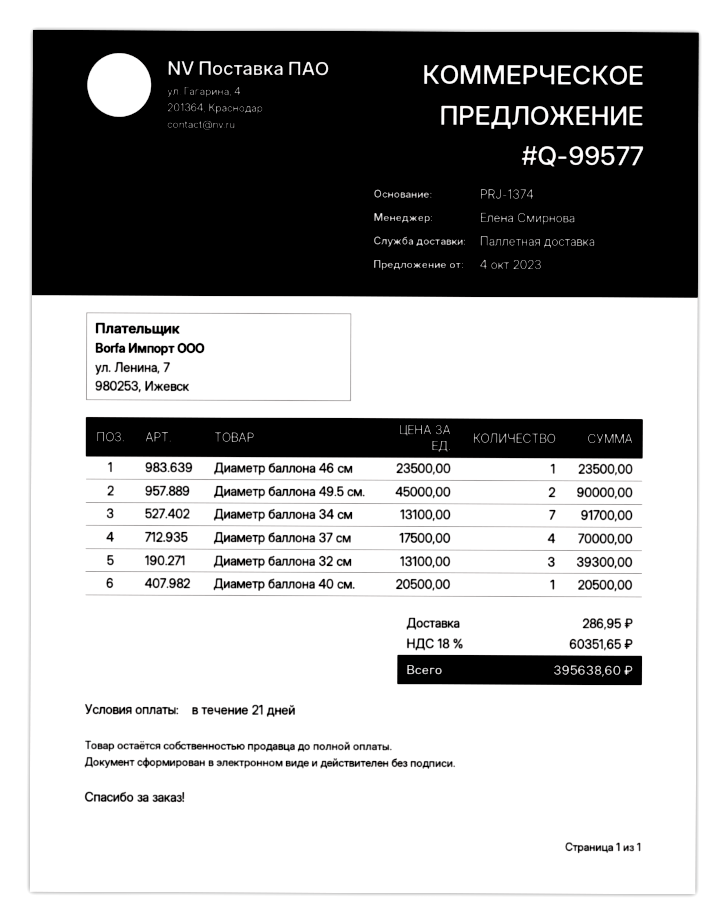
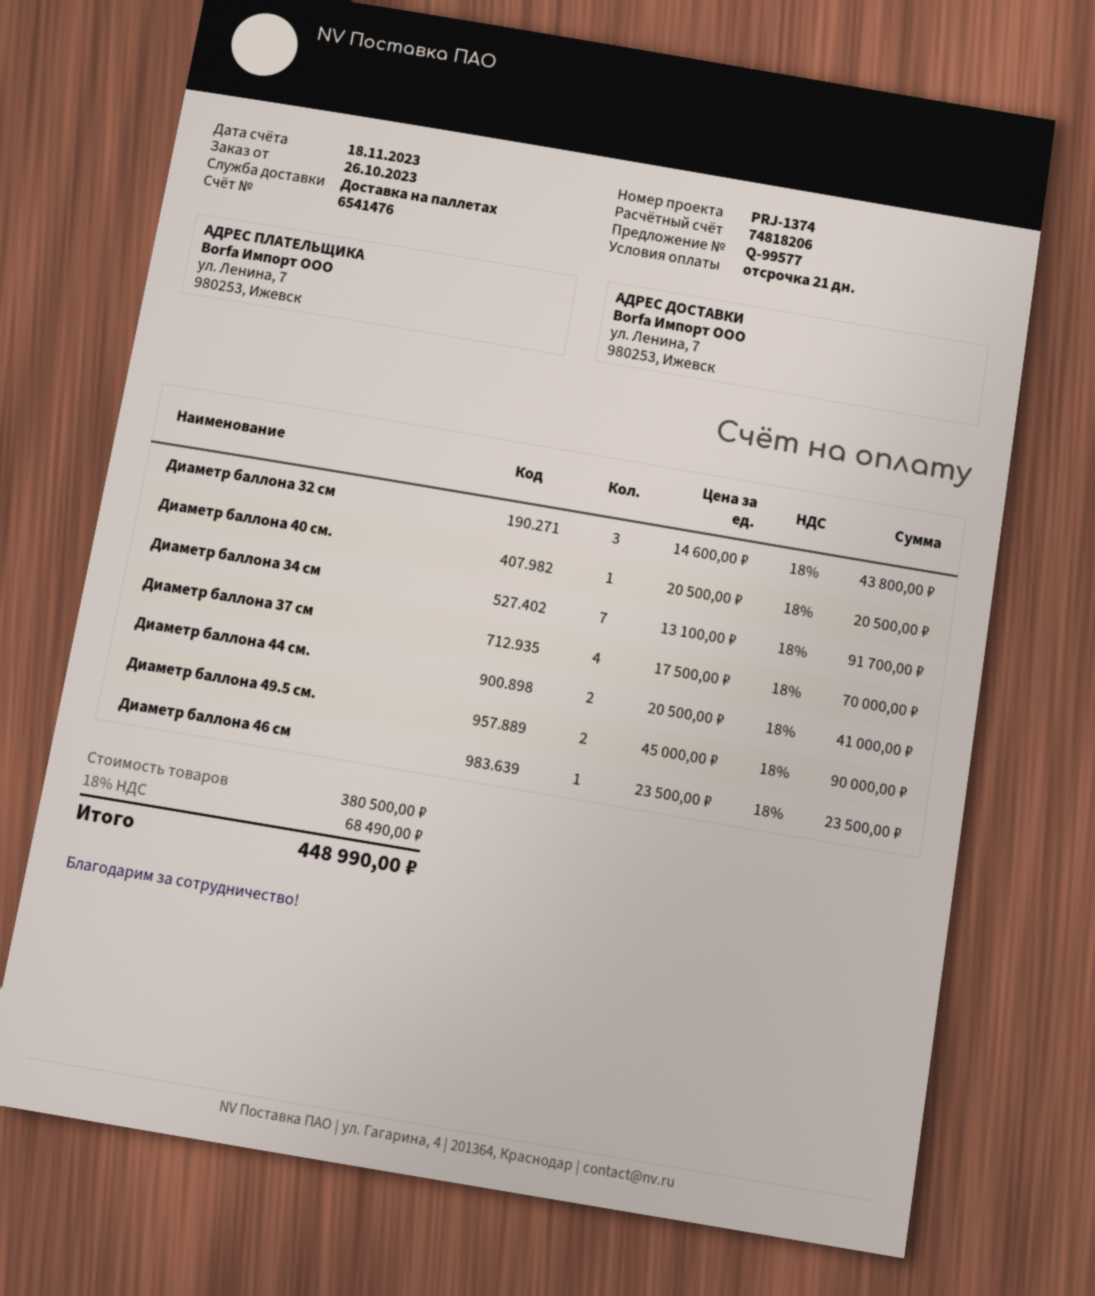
Диаметр баллона 32 см: 3 x 13100.00 = 39300.00 -> 3 x 14600.00 = 43800.00
Диаметр баллона 44 см.: none -> 2 x 20500.00 = 41000.00
shipping: 286.95 -> none
tax: 18% = 60351.65 -> 18% = 68490.00
total: 395638.60 -> 448990.00

